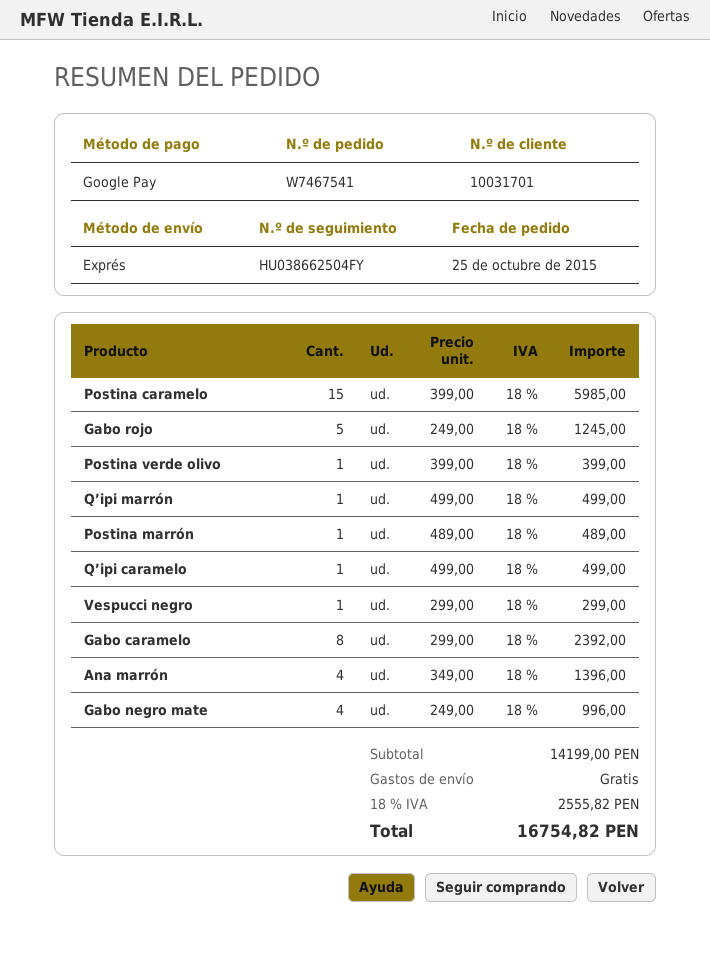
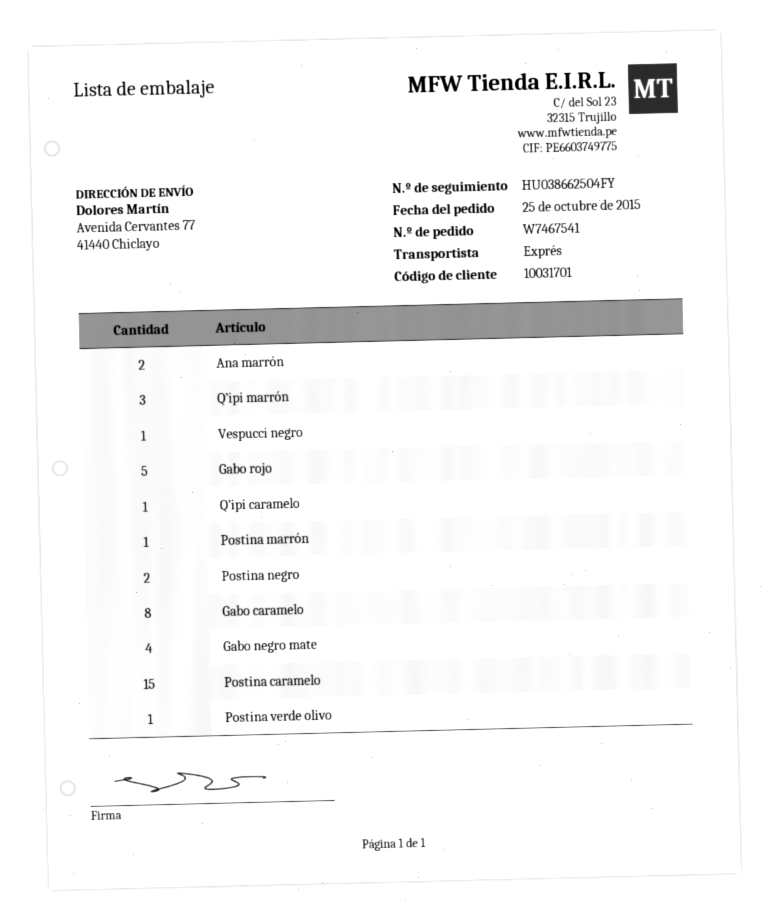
Q’ipi marrón: 1 -> 3
Ana marrón: 4 -> 2
Postina negro: none -> 2

